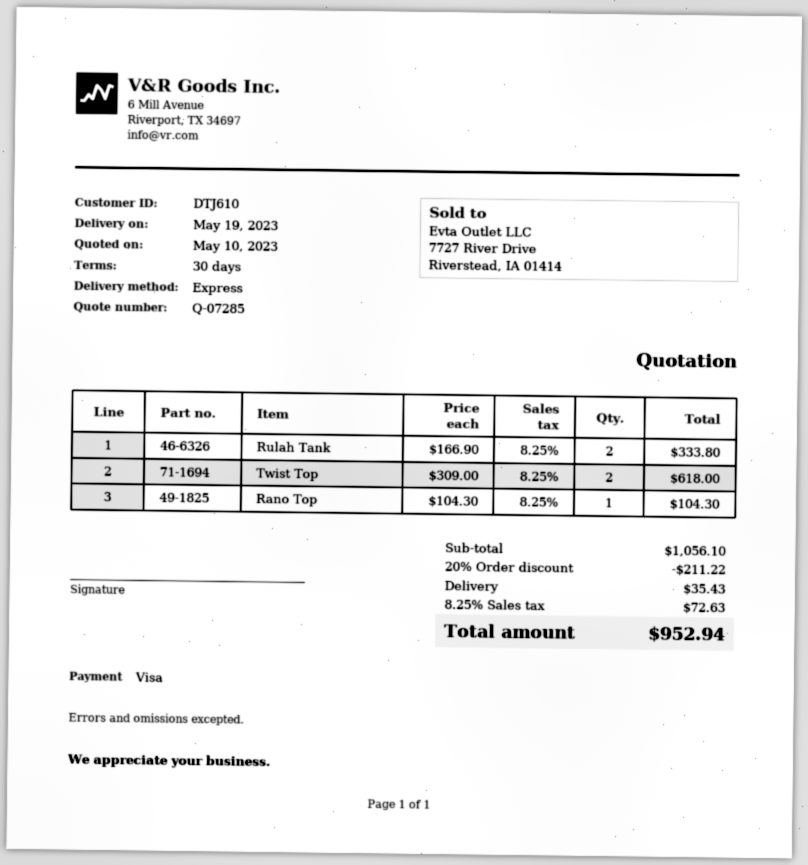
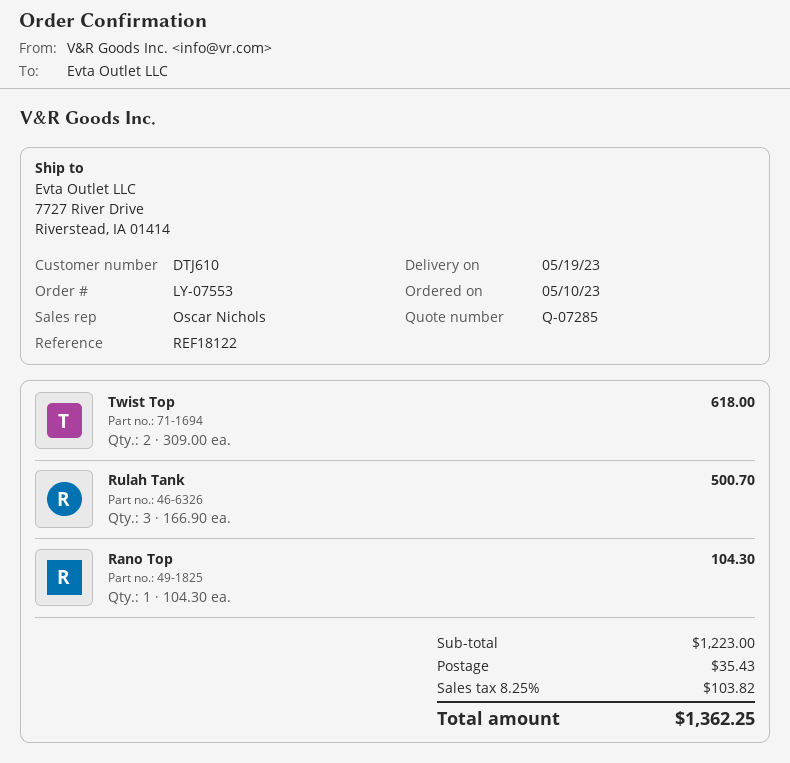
Rulah Tank: 2 x 166.90 = 333.80 -> 3 x 166.90 = 500.70
subtotal: 1056.10 -> 1223.00
discount: 20% = 211.22 -> none
tax: 8.25% = 72.63 -> 8.25% = 103.82
total: 952.94 -> 1362.25

